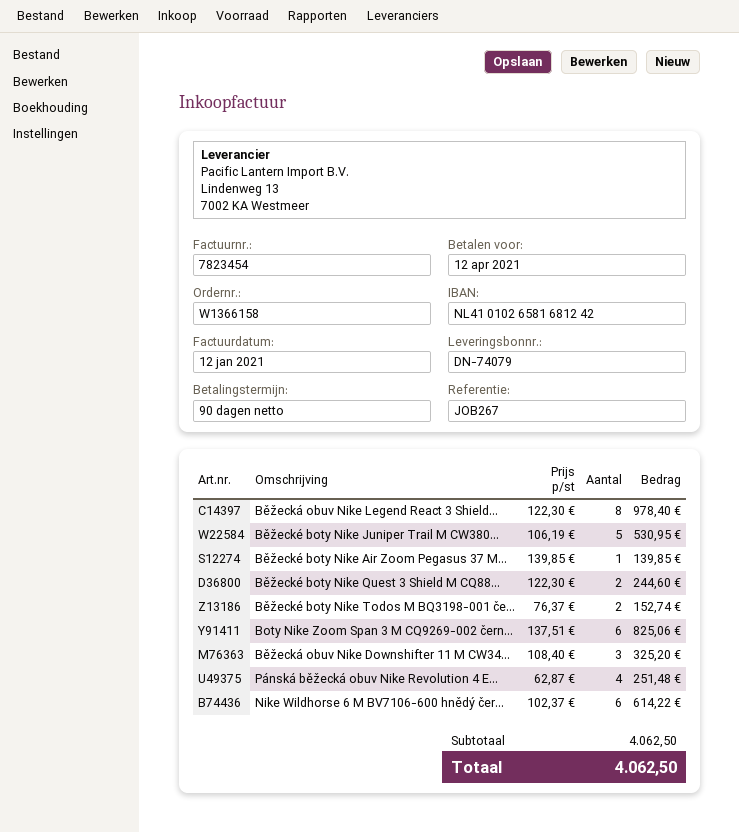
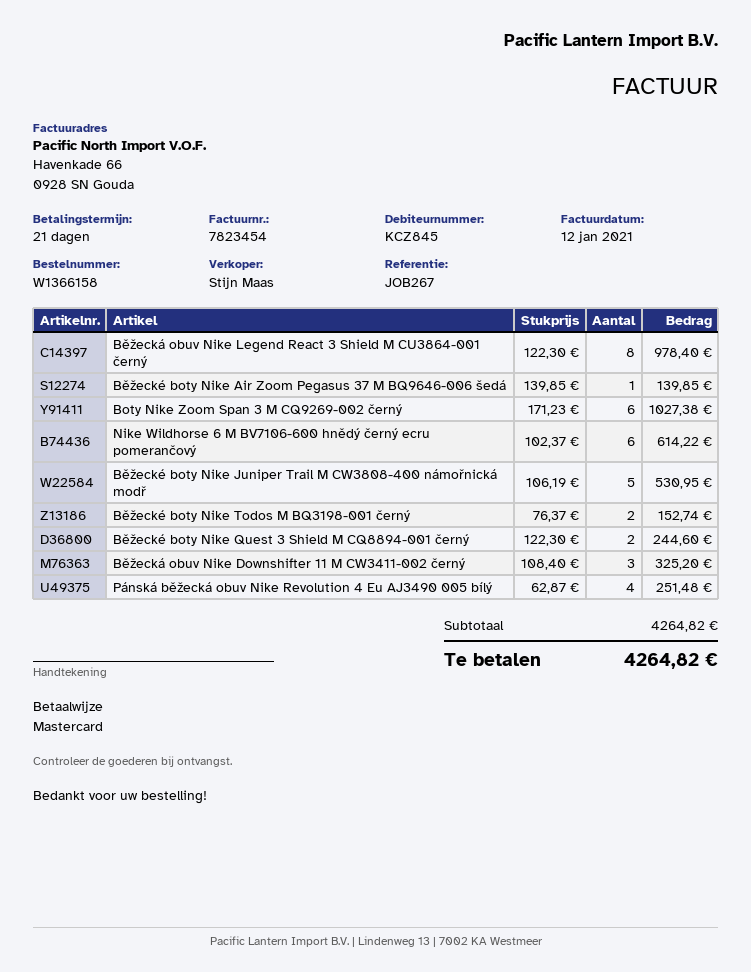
payment terms: 90 days -> 21 days
Boty Nike Zoom Span 3 M CQ9269-002 čern...: 6 x 137.51 = 825.06 -> 6 x 171.23 = 1027.38
subtotal: 4062.50 -> 4264.82
total: 4062.50 -> 4264.82

